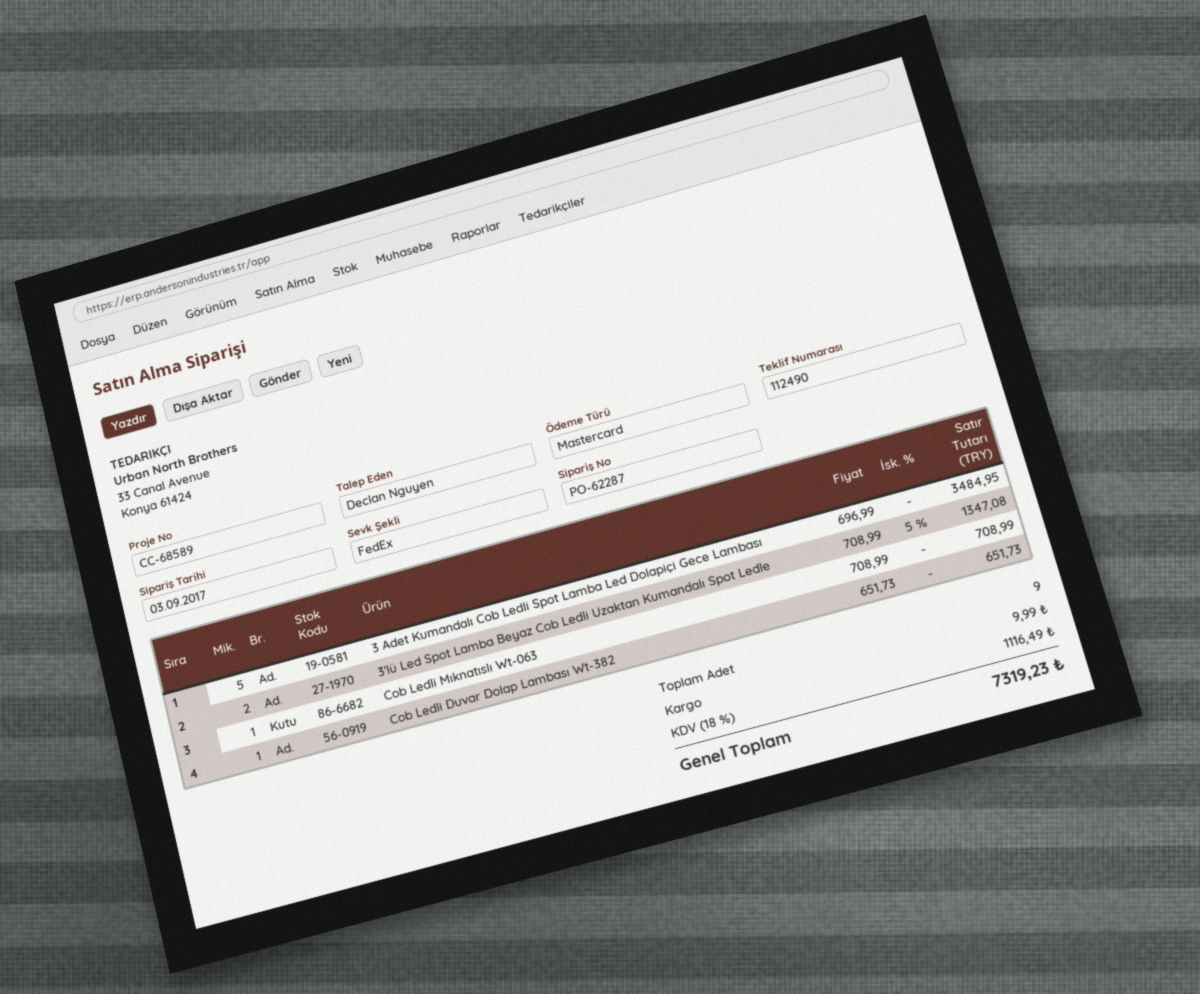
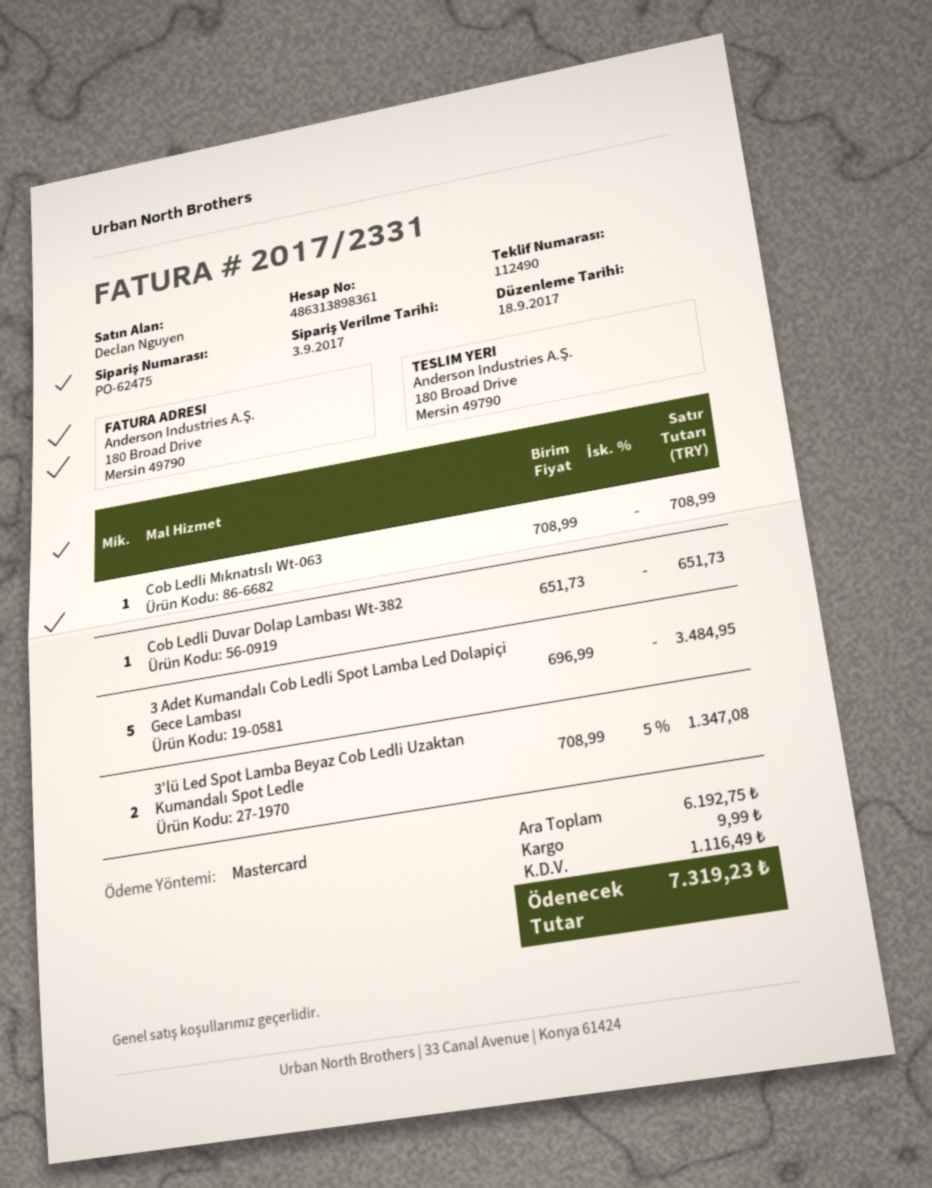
order number: PO-62287 -> PO-62475

